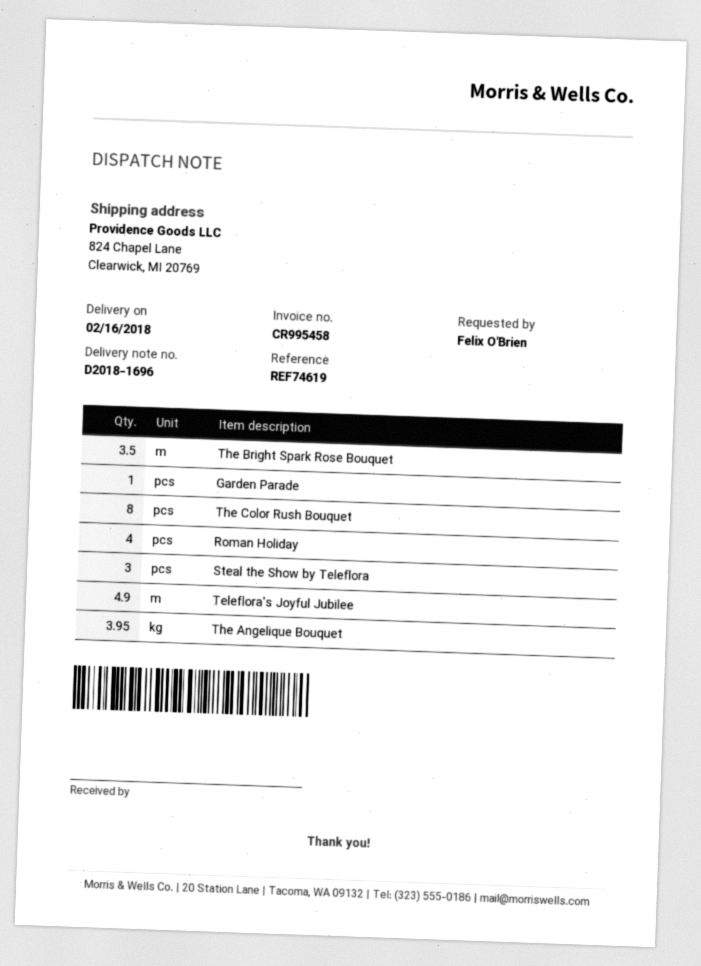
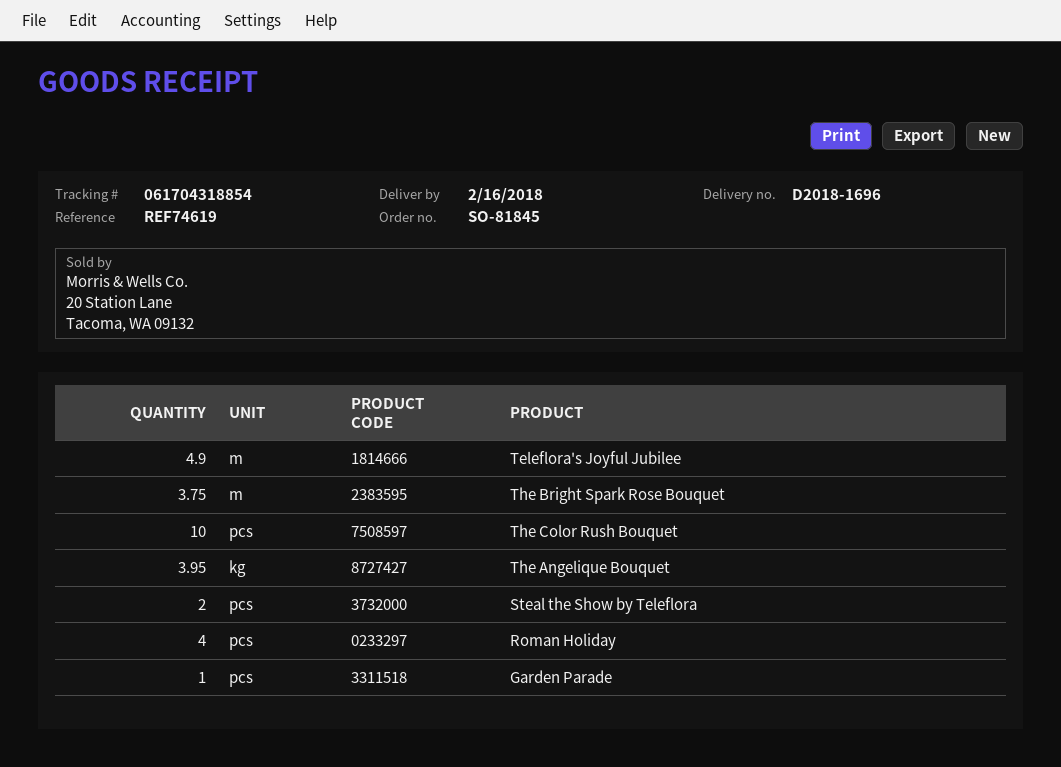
The Bright Spark Rose Bouquet: 3.5 -> 3.75
The Color Rush Bouquet: 8 -> 10
Steal the Show by Teleflora: 3 -> 2

